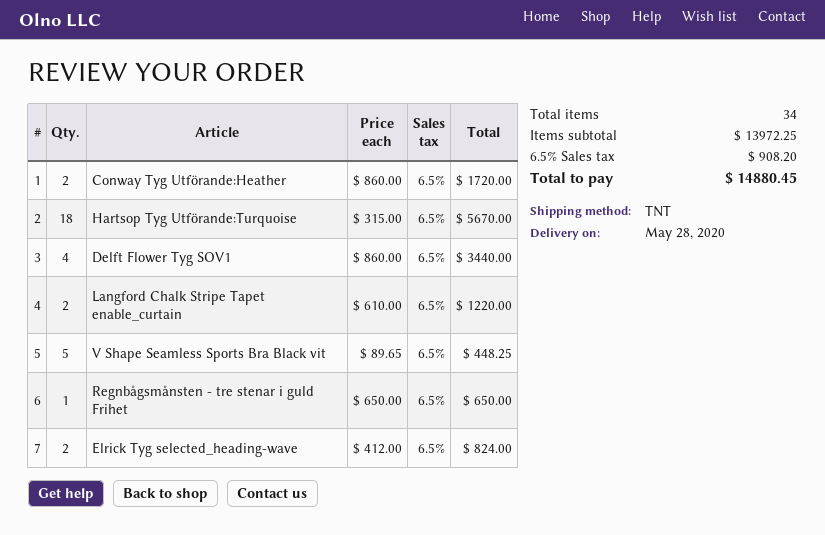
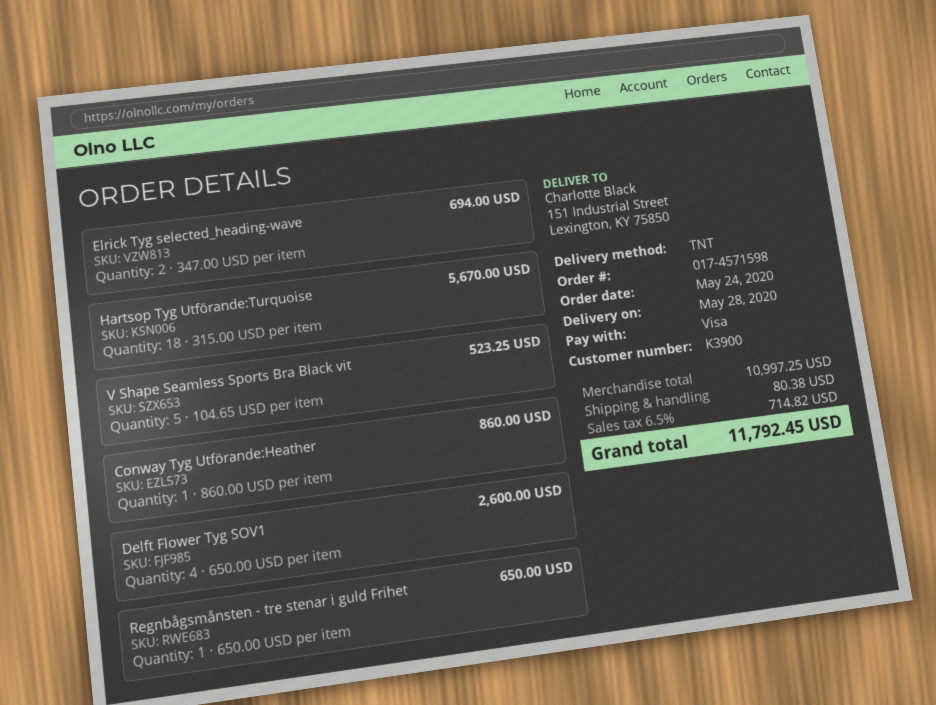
Conway Tyg Utförande:Heather: 2 x 860.00 = 1720.00 -> 1 x 860.00 = 860.00
Delft Flower Tyg SOV1: 4 x 860.00 = 3440.00 -> 4 x 650.00 = 2600.00
Langford Chalk Stripe Tapet enable_curtain: 2 x 610.00 = 1220.00 -> none
V Shape Seamless Sports Bra Black vit: 5 x 89.65 = 448.25 -> 5 x 104.65 = 523.25
Elrick Tyg selected_heading-wave: 2 x 412.00 = 824.00 -> 2 x 347.00 = 694.00
subtotal: 13972.25 -> 10997.25
shipping: none -> 80.38
tax: 6.5% = 908.20 -> 6.5% = 714.82
total: 14880.45 -> 11792.45

